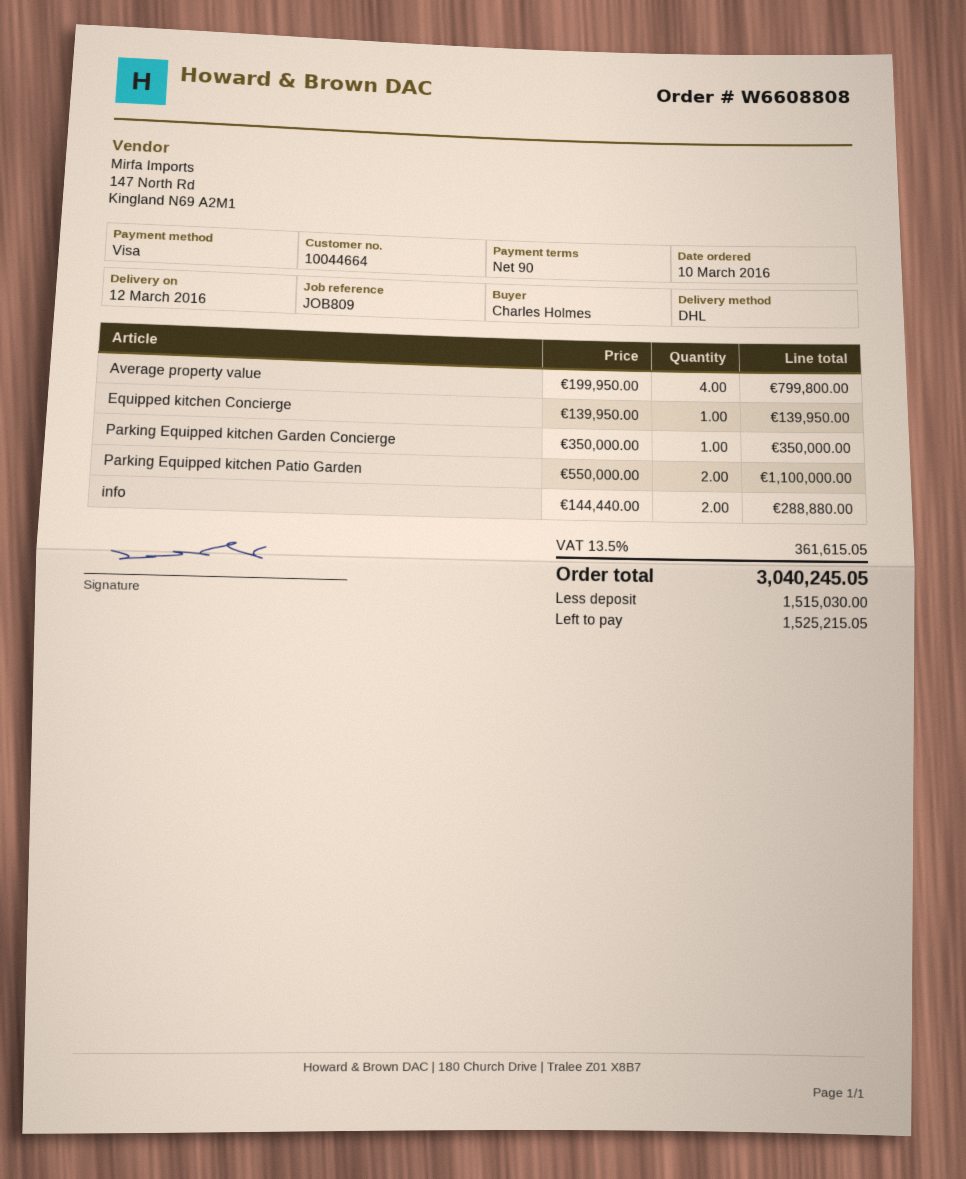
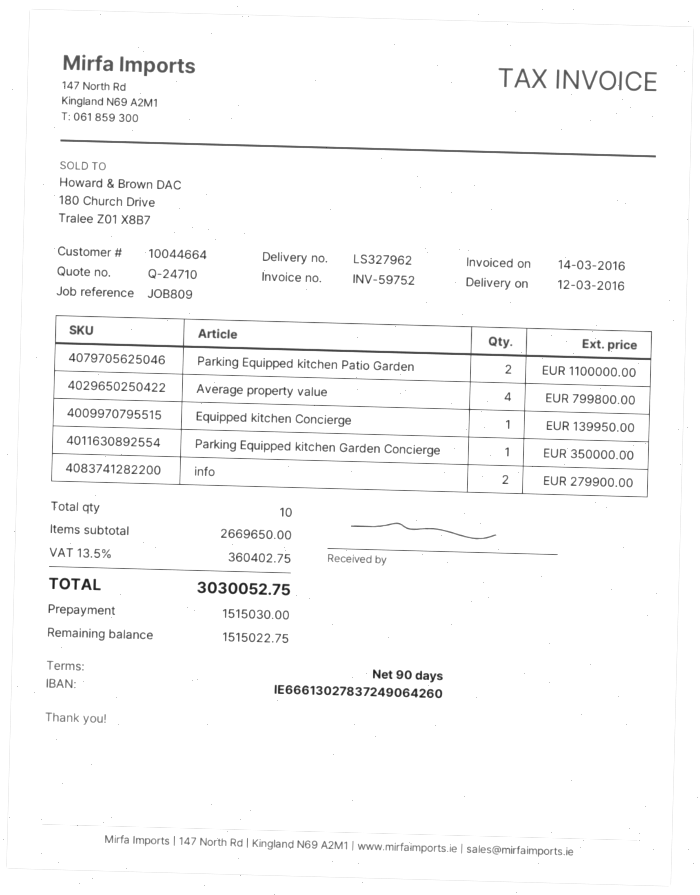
info: 2 for 288880.00 -> 2 for 279900.00
tax: 13.5% = 361615.05 -> 13.5% = 360402.75
total: 3040245.05 -> 3030052.75
balance: 1525215.05 -> 1515022.75

